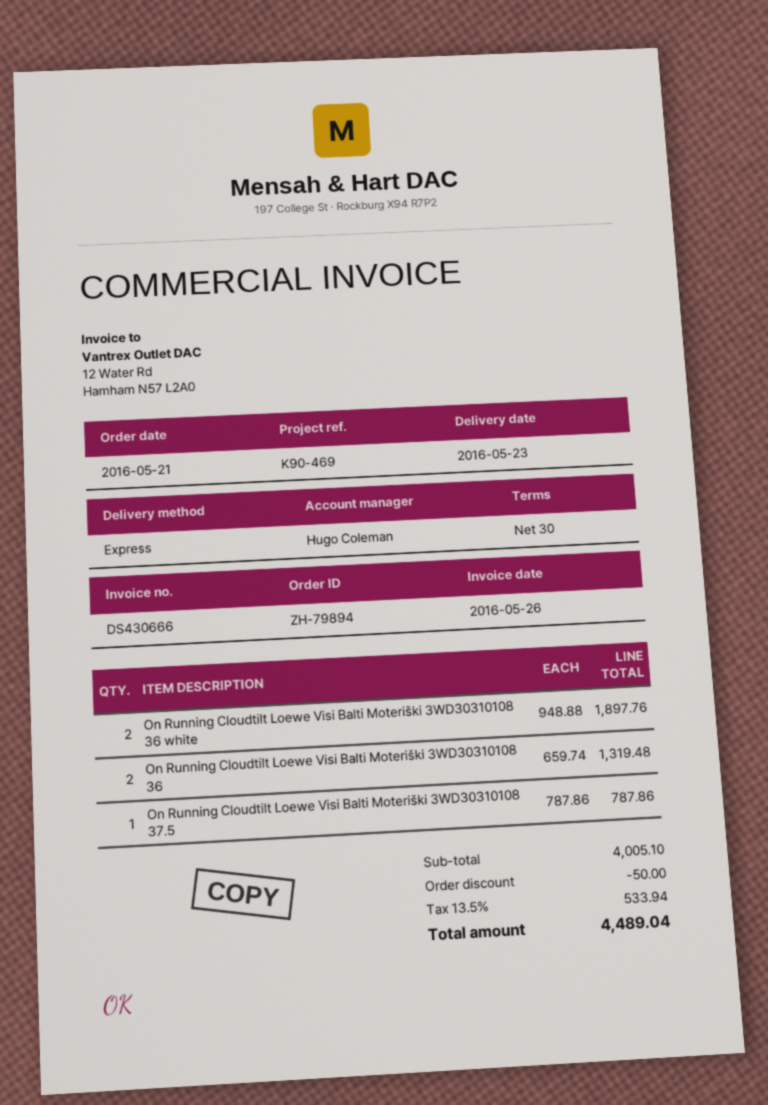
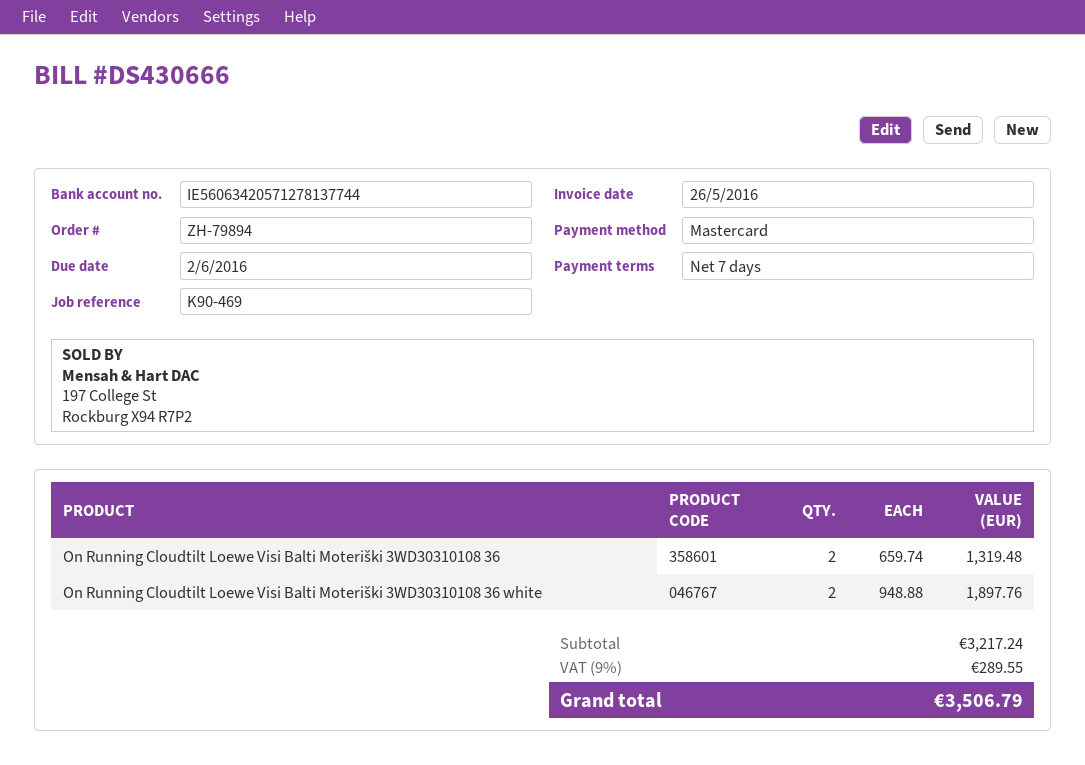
payment terms: 30 days -> 7 days
On Running Cloudtilt Loewe Visi Balti Moteriški 3WD30310108 37.5: 1 x 787.86 = 787.86 -> none
subtotal: 4005.10 -> 3217.24
discount: 50.00 -> none
tax: 13.5% = 533.94 -> 9% = 289.55
total: 4489.04 -> 3506.79

